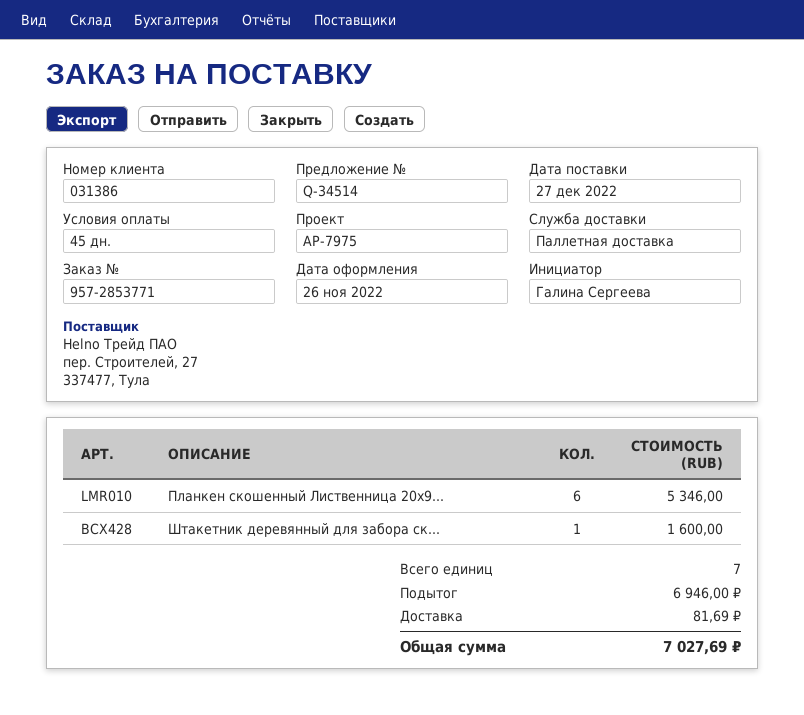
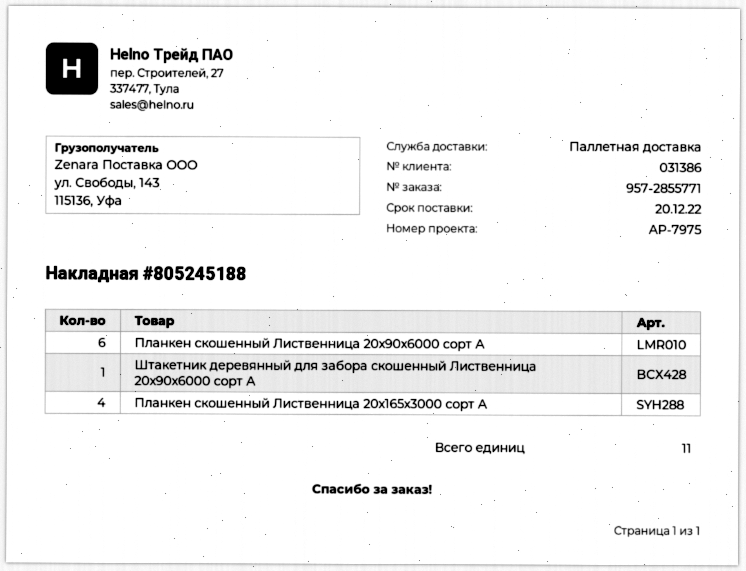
order number: 957-2853771 -> 957-2855771
delivery date: 2022-12-27 -> 2022-12-20
Планкен скошенный Лиственница 20х165х3000 сорт А: none -> 4
total quantity: 7 -> 11

